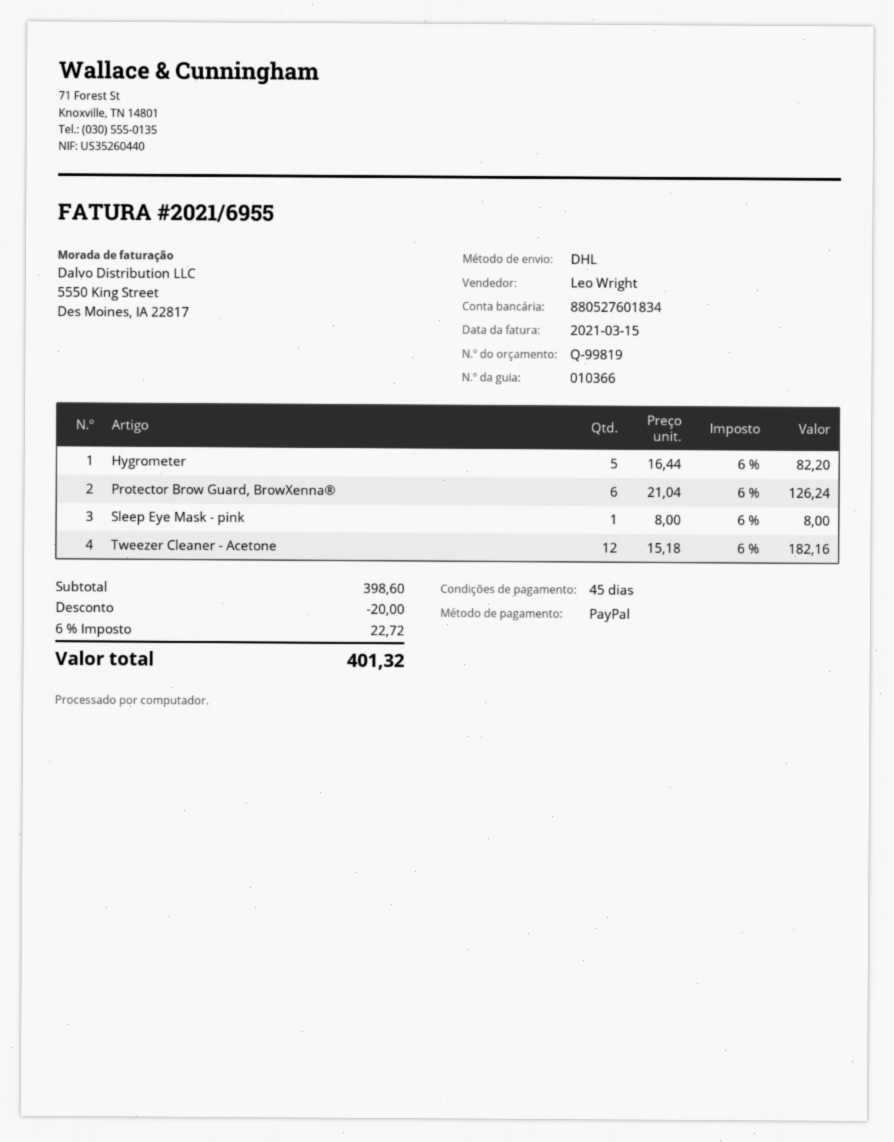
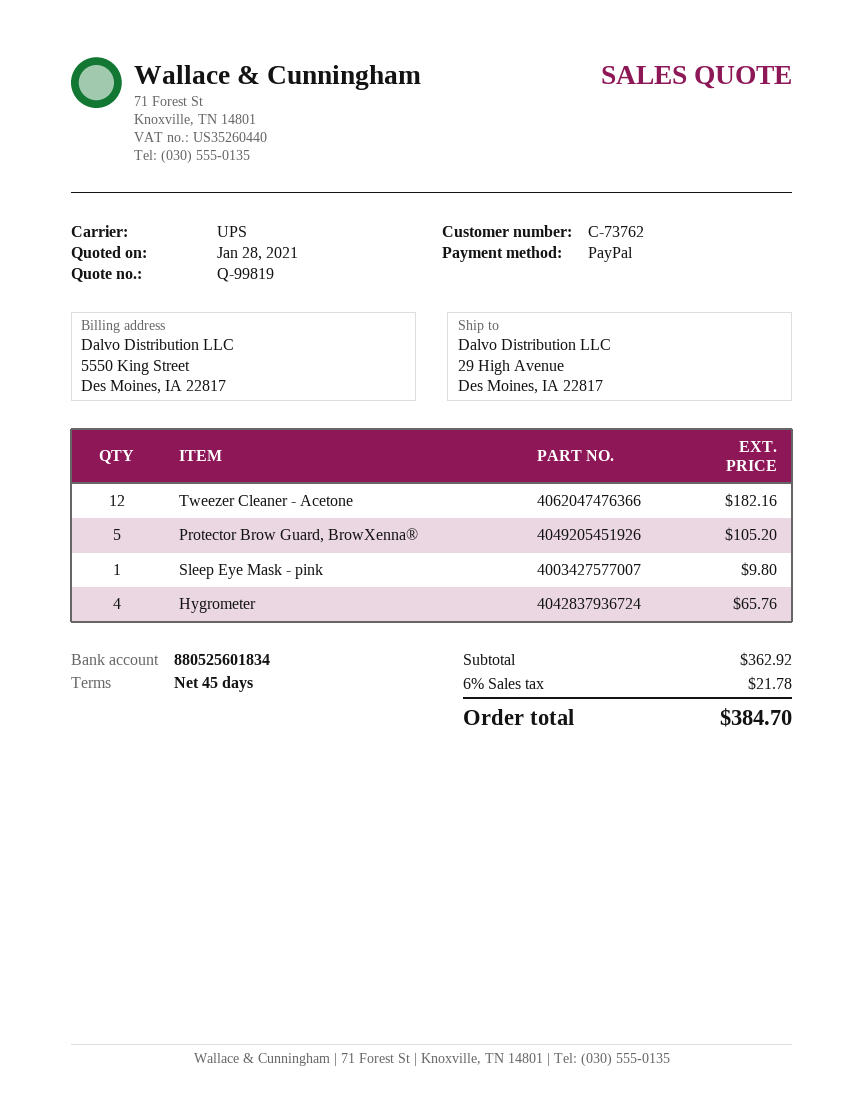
bank account: 880527601834 -> 880525601834
shipping method: DHL -> UPS
Hygrometer: 5 for 82.20 -> 4 for 65.76
Protector Brow Guard, BrowXenna®: 6 for 126.24 -> 5 for 105.20
Sleep Eye Mask - pink: 1 for 8.00 -> 1 for 9.80
subtotal: 398.60 -> 362.92
discount: 20.00 -> none
tax: 6% = 22.72 -> 6% = 21.78
total: 401.32 -> 384.70

